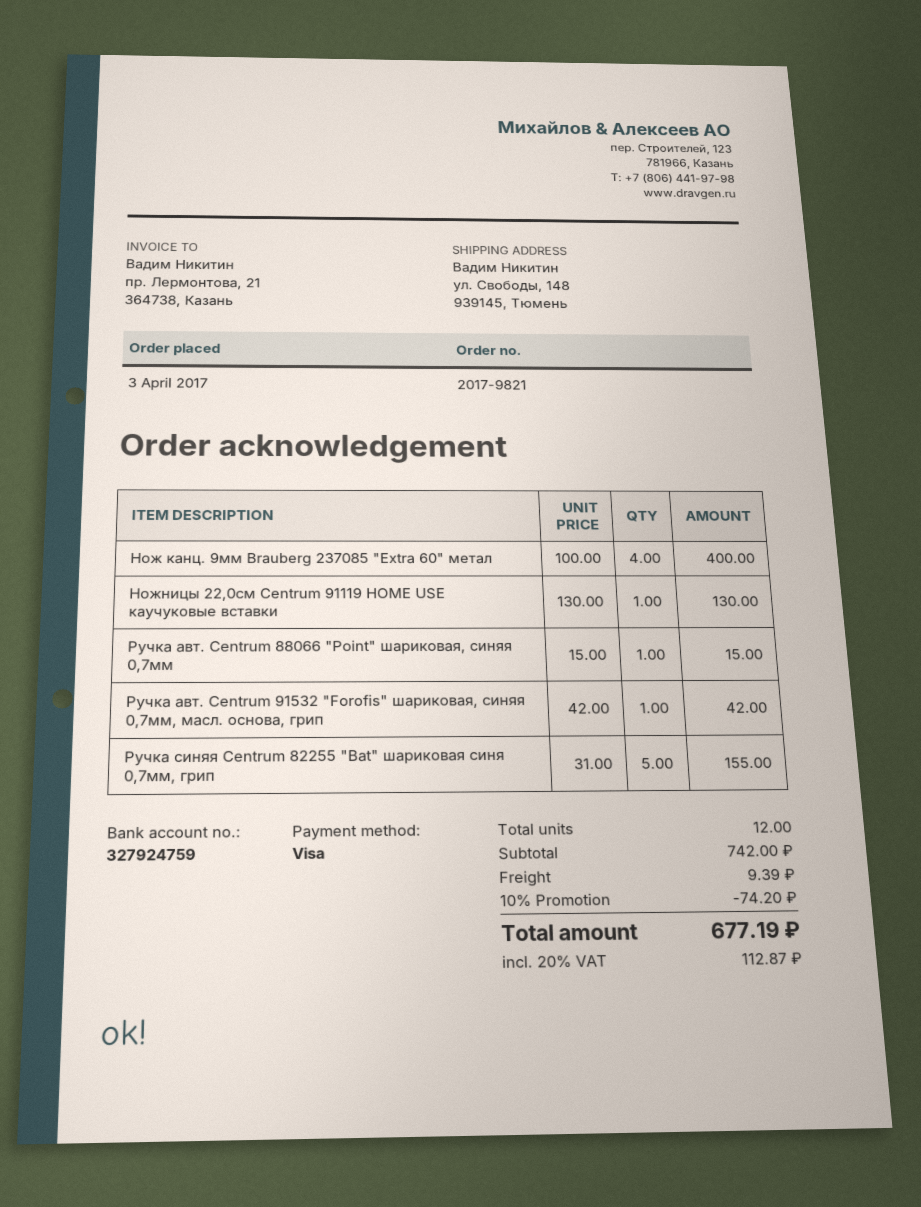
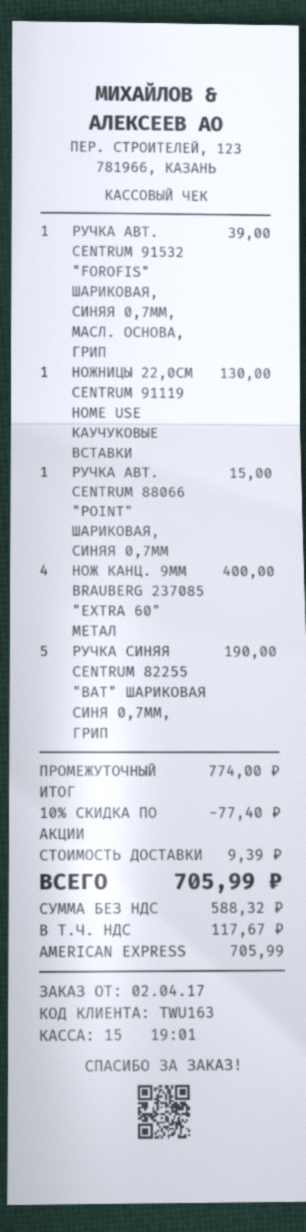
order date: 2017-04-03 -> 2017-04-02
payment method: Visa -> American Express
Ручка авт. Centrum 91532 "Forofis" шариковая, синяя 0,7мм, масл. основа, грип: 1 for 42.00 -> 1 for 39.00
Ручка синяя Centrum 82255 "Bat" шариковая синя 0,7мм, грип: 5 for 155.00 -> 5 for 190.00
subtotal: 742.00 -> 774.00
discount: 10% = 74.20 -> 10% = 77.40
tax: 112.87 -> 117.67
total: 677.19 -> 705.99

